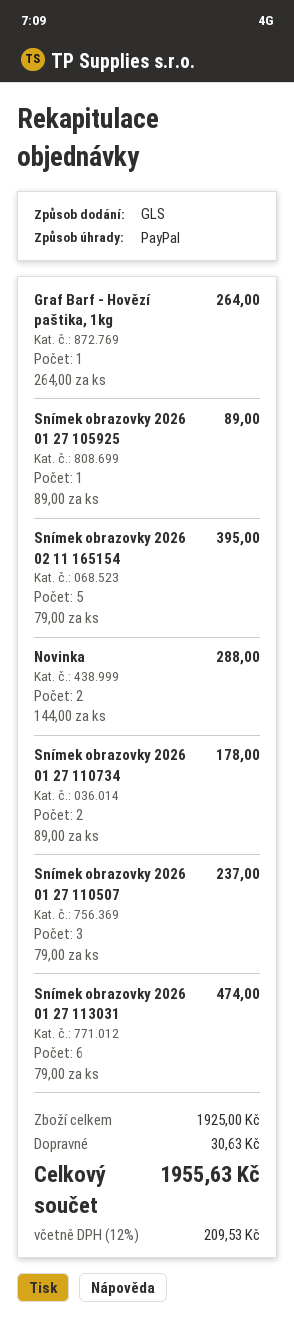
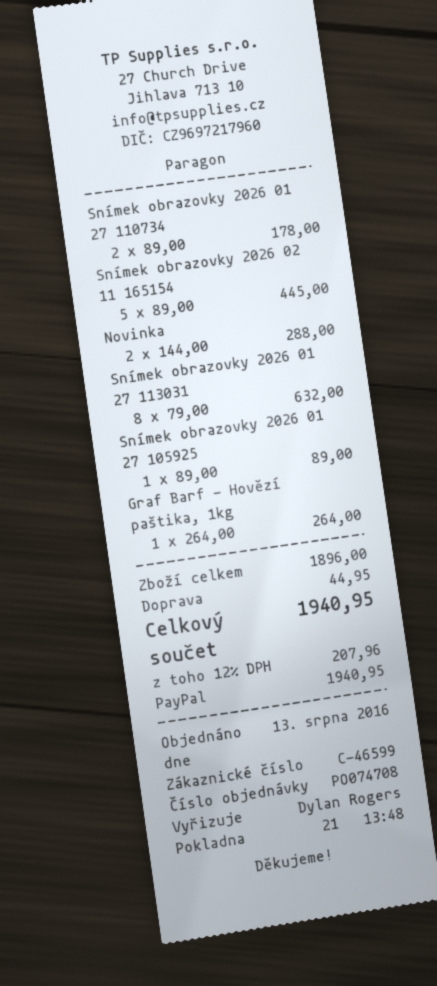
Snímek obrazovky 2026 02 11 165154: 5 x 79.00 = 395.00 -> 5 x 89.00 = 445.00
Snímek obrazovky 2026 01 27 110507: 3 x 79.00 = 237.00 -> none
Snímek obrazovky 2026 01 27 113031: 6 x 79.00 = 474.00 -> 8 x 79.00 = 632.00
subtotal: 1925.00 -> 1896.00
shipping: 30.63 -> 44.95
tax: 12% = 209.53 -> 12% = 207.96
total: 1955.63 -> 1940.95

